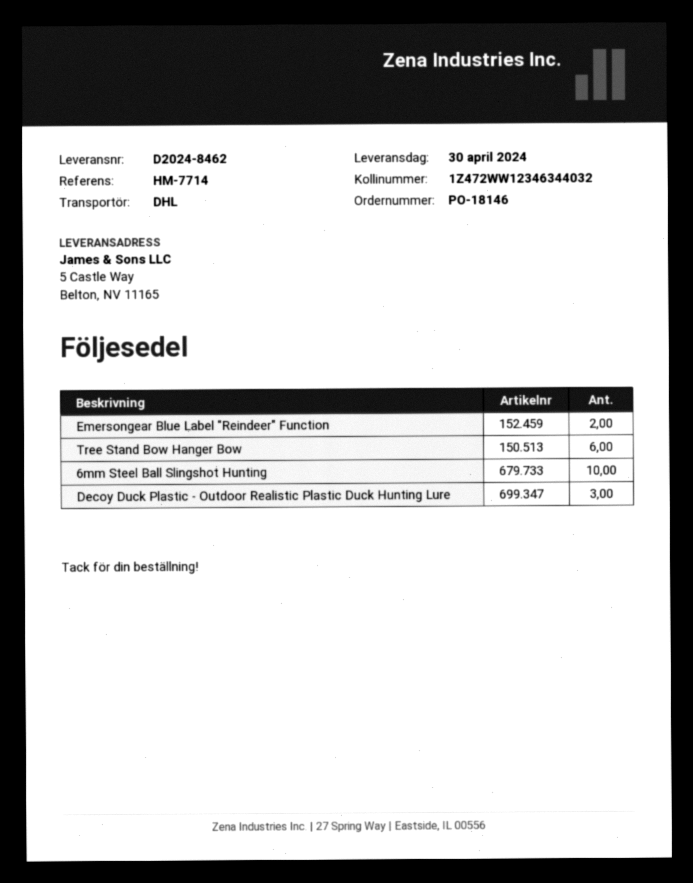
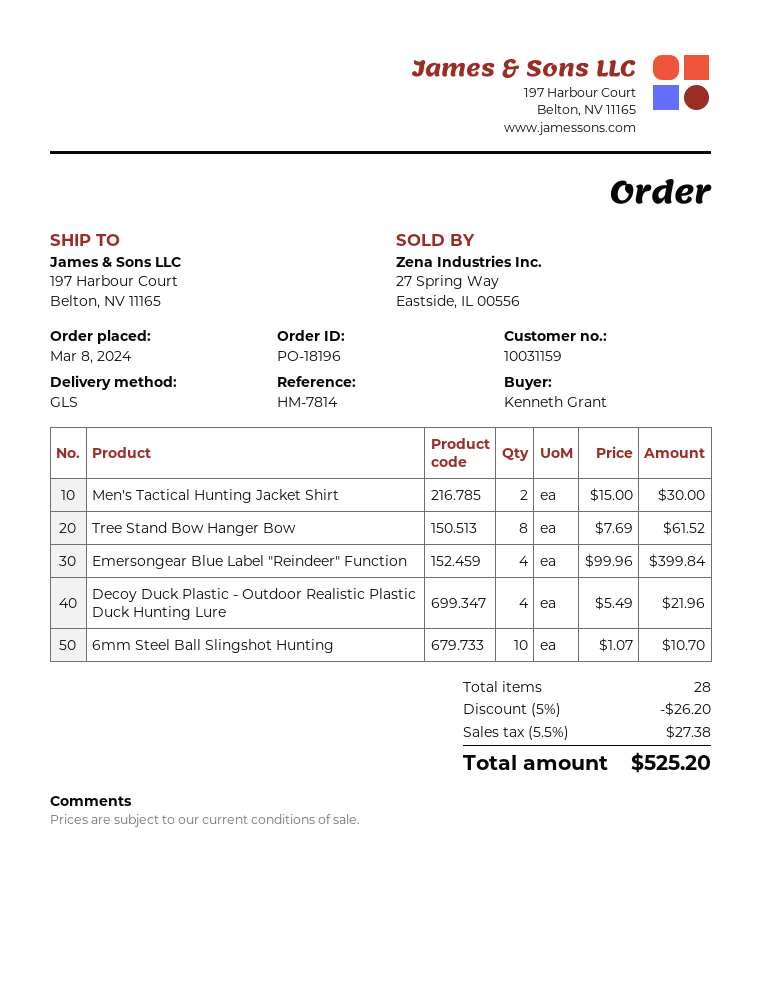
order number: PO-18146 -> PO-18196
reference: HM-7714 -> HM-7814
shipping method: DHL -> GLS
ship to: 5 Castle Way, Belton, NV 11165 -> 197 Harbour Court, Belton, NV 11165
Emersongear Blue Label "Reindeer" Function: 2 -> 4
Tree Stand Bow Hanger Bow: 6 -> 8
Decoy Duck Plastic - Outdoor Realistic Plastic Duck Hunting Lure: 3 -> 4
Men's Tactical Hunting Jacket Shirt: none -> 2

